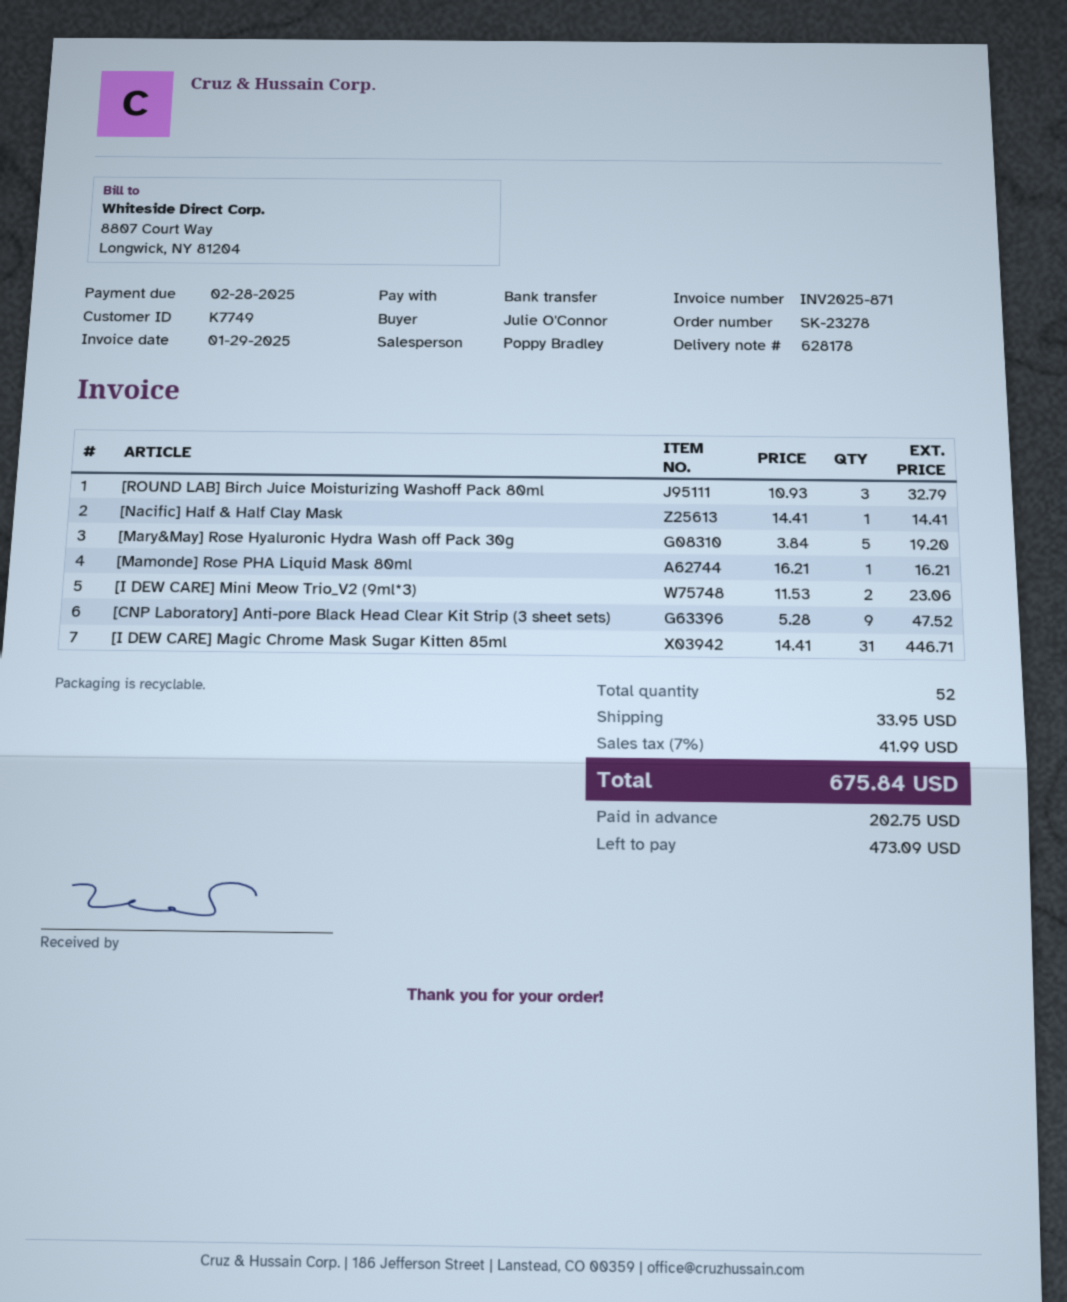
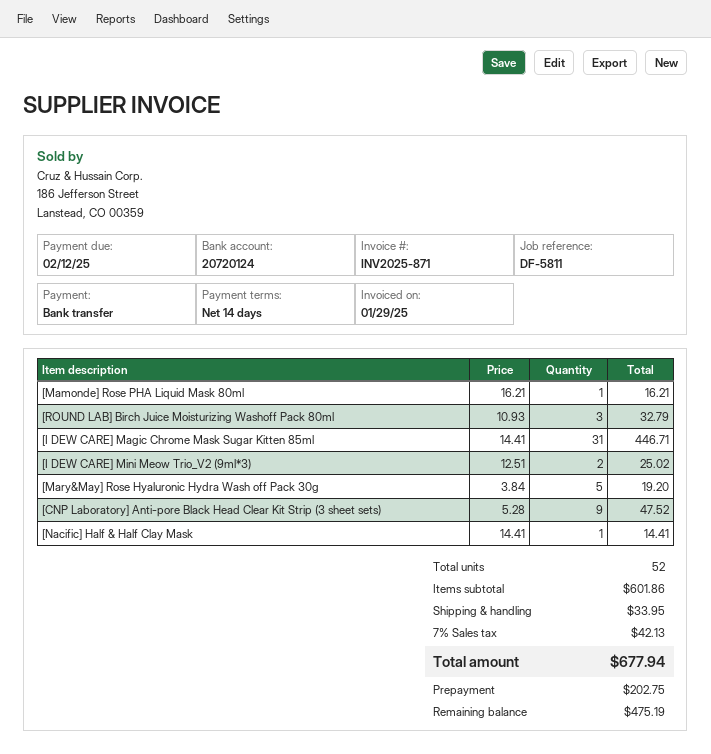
due date: 2025-02-28 -> 2025-02-12
[I DEW CARE] Mini Meow Trio_V2 (9ml*3): 2 x 11.53 = 23.06 -> 2 x 12.51 = 25.02
tax: 7% = 41.99 -> 7% = 42.13
total: 675.84 -> 677.94
balance: 473.09 -> 475.19

